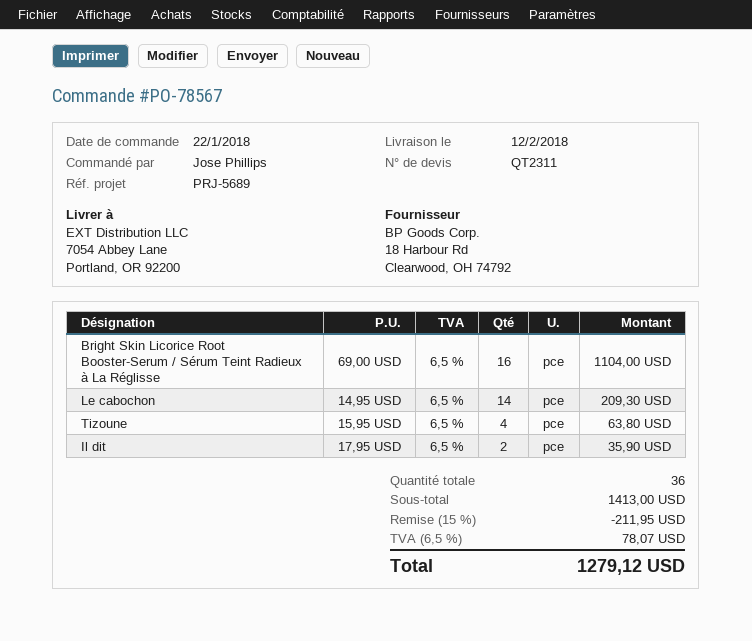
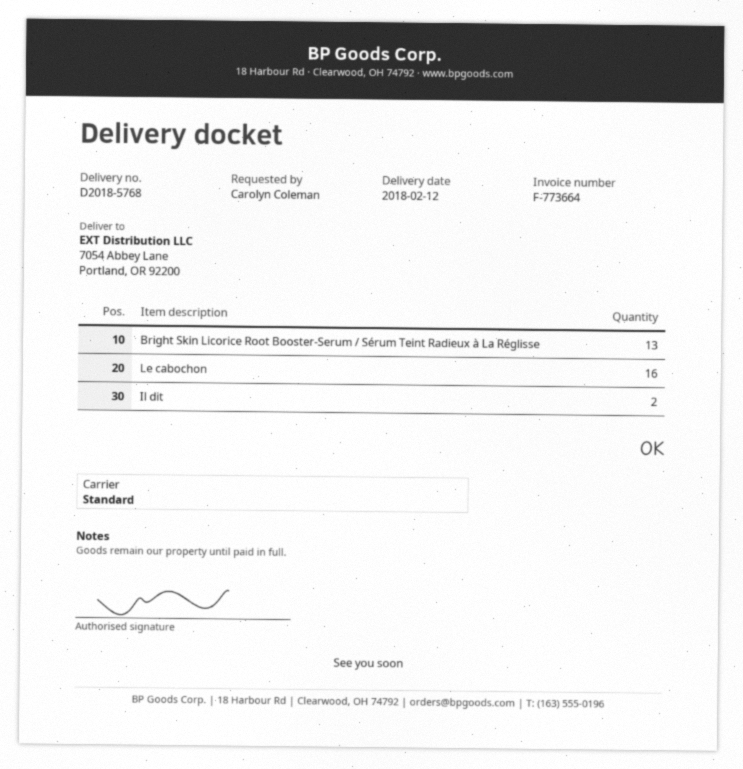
ordered by: Jose Phillips -> Carolyn Coleman
Bright Skin Licorice Root Booster-Serum / Sérum Teint Radieux à La Réglisse: 16 -> 13
Le cabochon: 14 -> 16
Tizoune: 4 -> none

